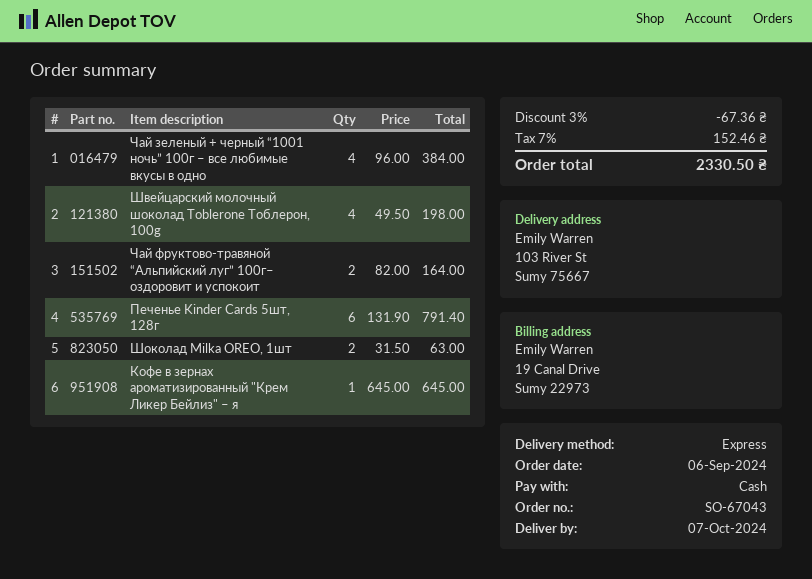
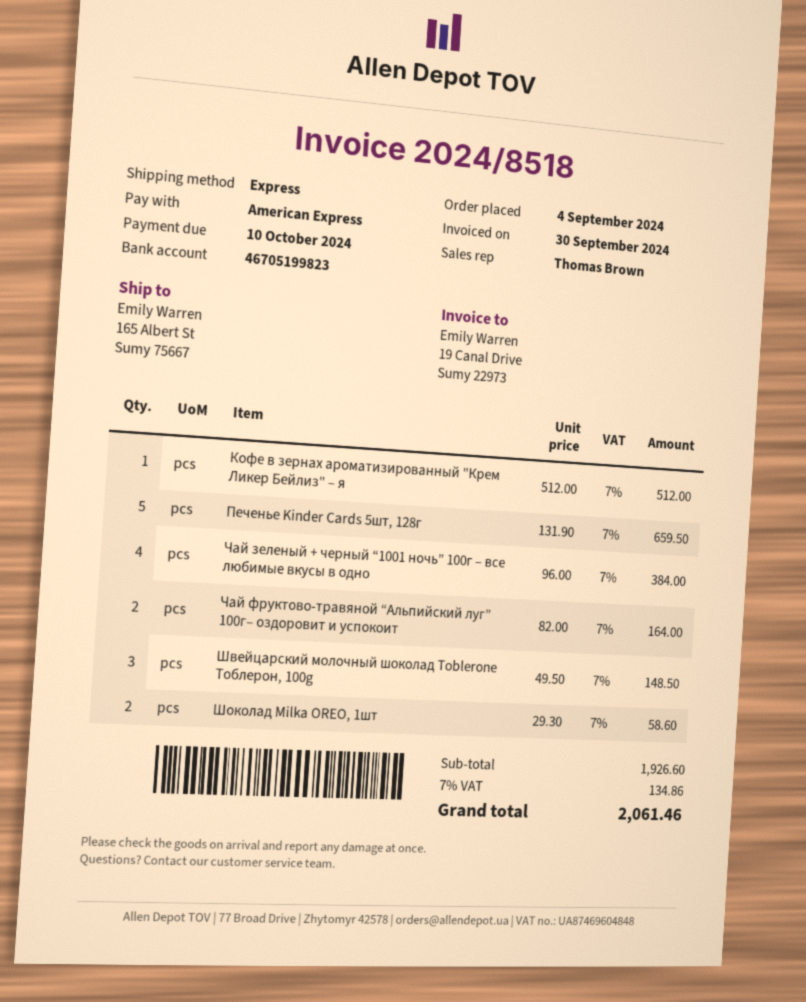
order date: 2024-09-06 -> 2024-09-04
payment method: cash -> American Express
ship to: 103 River St, Sumy 75667 -> 165 Albert St, Sumy 75667
Швейцарский молочный шоколад Toblerone Тоблерон, 100g: 4 x 49.50 = 198.00 -> 3 x 49.50 = 148.50
Печенье Kinder Cards 5шт, 128г: 6 x 131.90 = 791.40 -> 5 x 131.90 = 659.50
Шоколад Milka OREO, 1шт: 2 x 31.50 = 63.00 -> 2 x 29.30 = 58.60
Кофе в зернах ароматизированный "Крем Ликер Бейлиз" – я: 1 x 645.00 = 645.00 -> 1 x 512.00 = 512.00
discount: 3% = 67.36 -> none
tax: 7% = 152.46 -> 7% = 134.86
total: 2330.50 -> 2061.46

